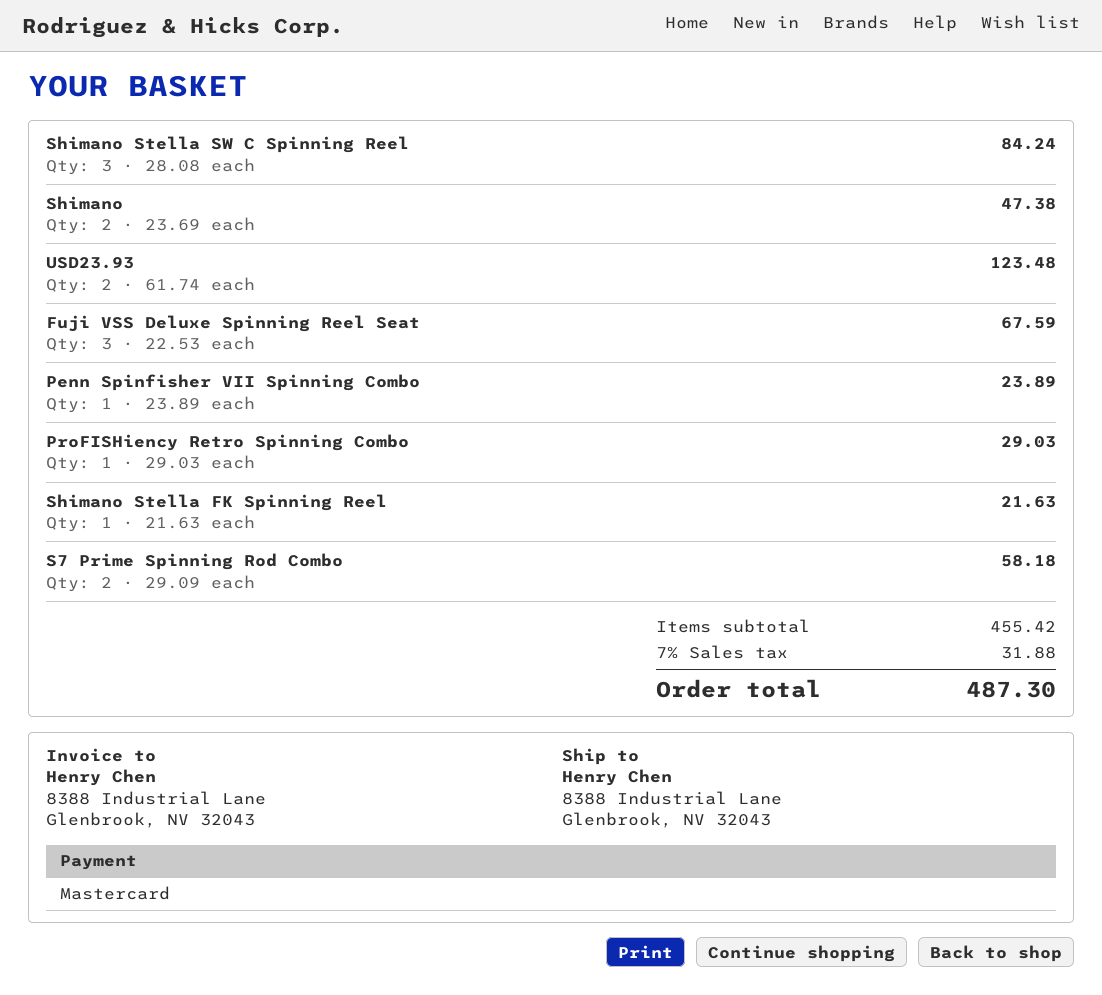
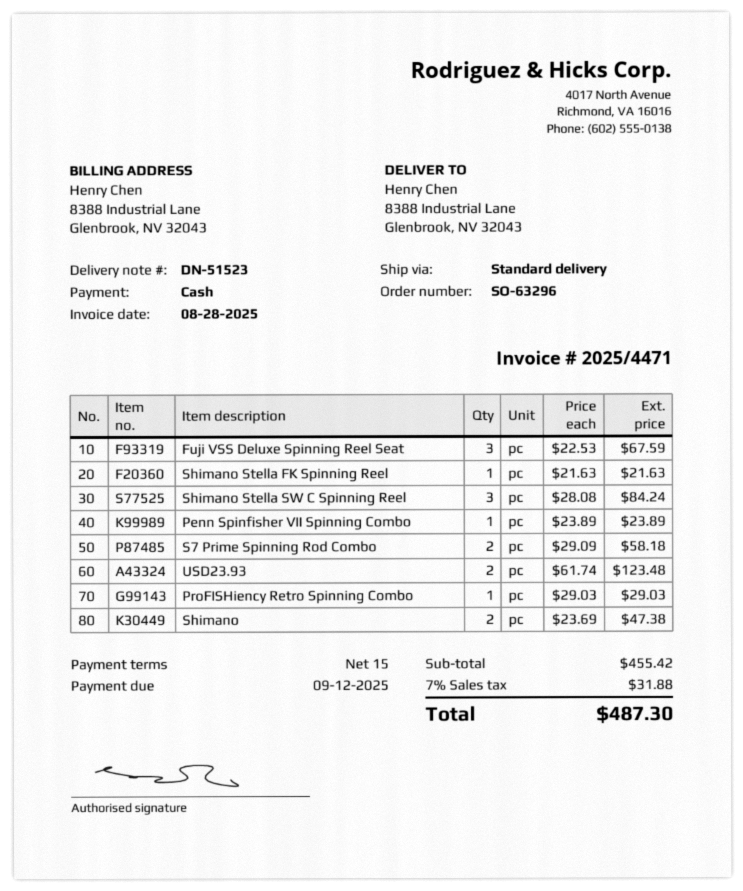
payment method: Mastercard -> cash

